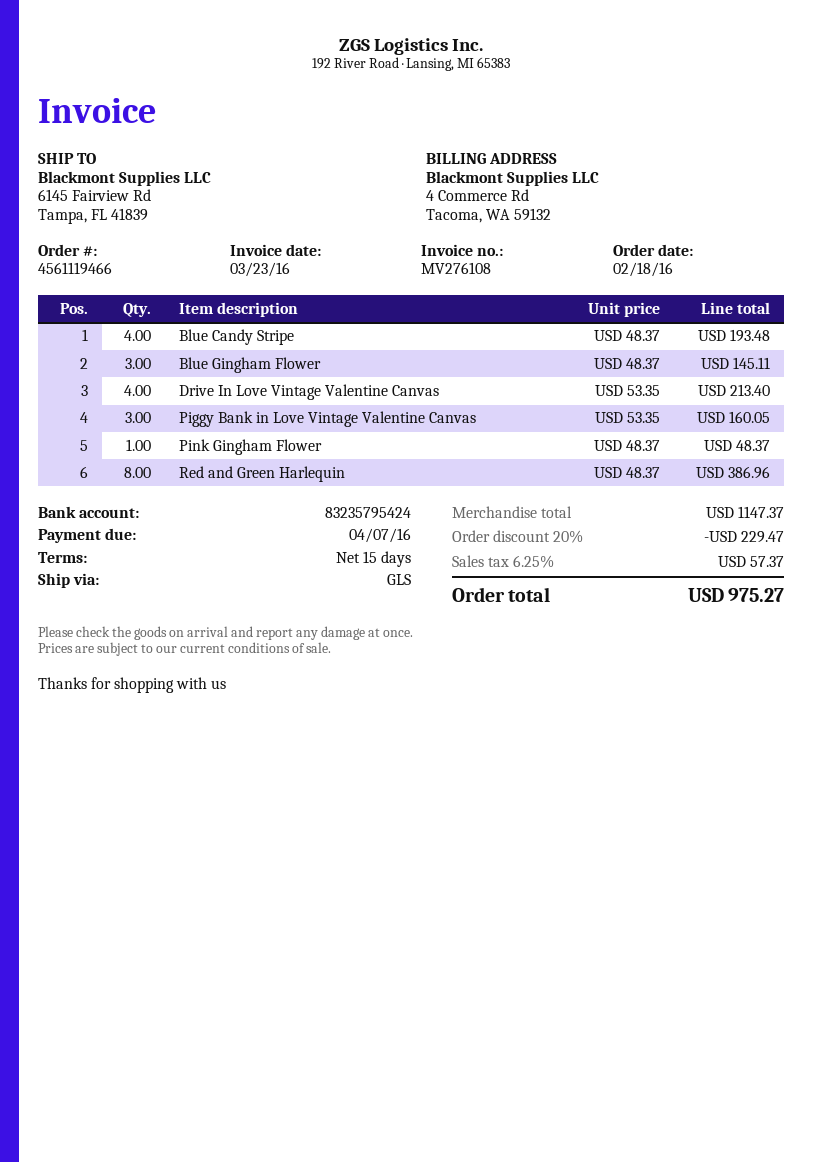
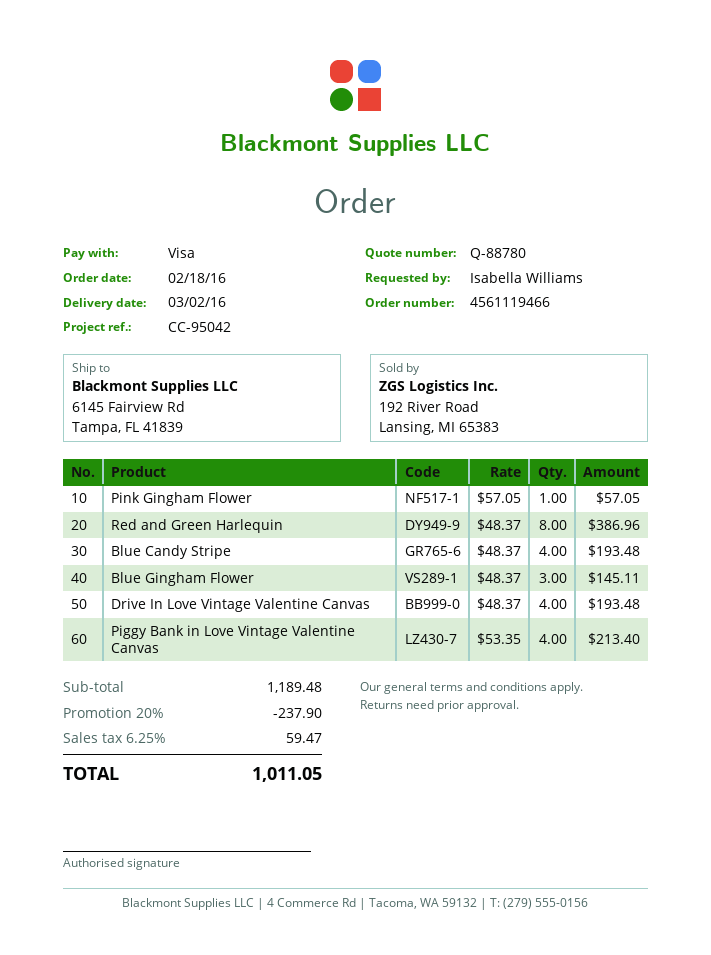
Drive In Love Vintage Valentine Canvas: 4 x 53.35 = 213.40 -> 4 x 48.37 = 193.48
Piggy Bank in Love Vintage Valentine Canvas: 3 x 53.35 = 160.05 -> 4 x 53.35 = 213.40
Pink Gingham Flower: 1 x 48.37 = 48.37 -> 1 x 57.05 = 57.05
subtotal: 1147.37 -> 1189.48
discount: 20% = 229.47 -> 20% = 237.90
tax: 6.25% = 57.37 -> 6.25% = 59.47
total: 975.27 -> 1011.05

